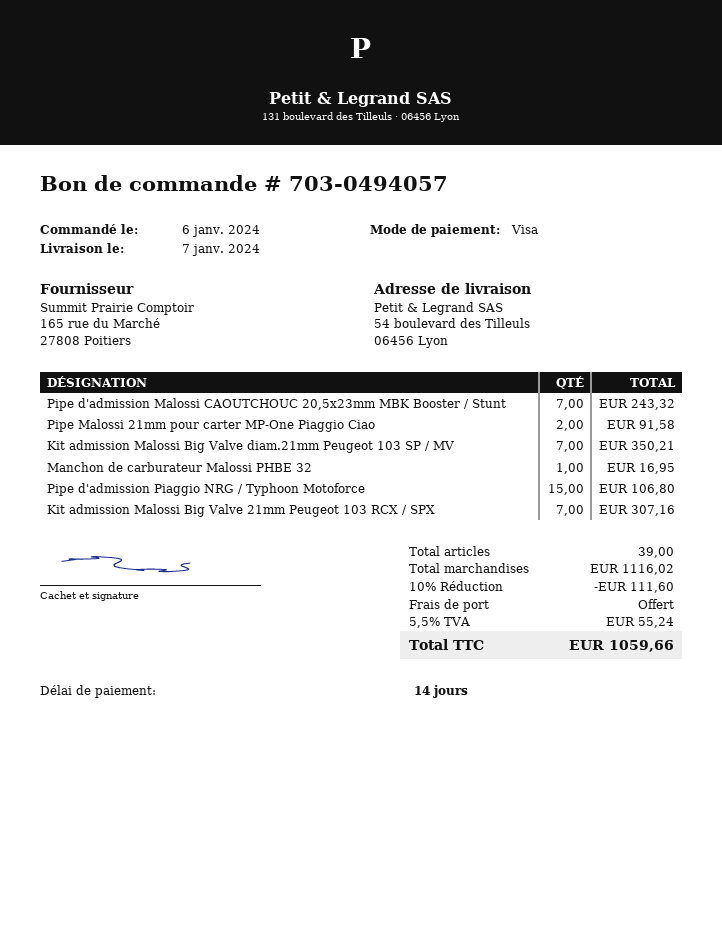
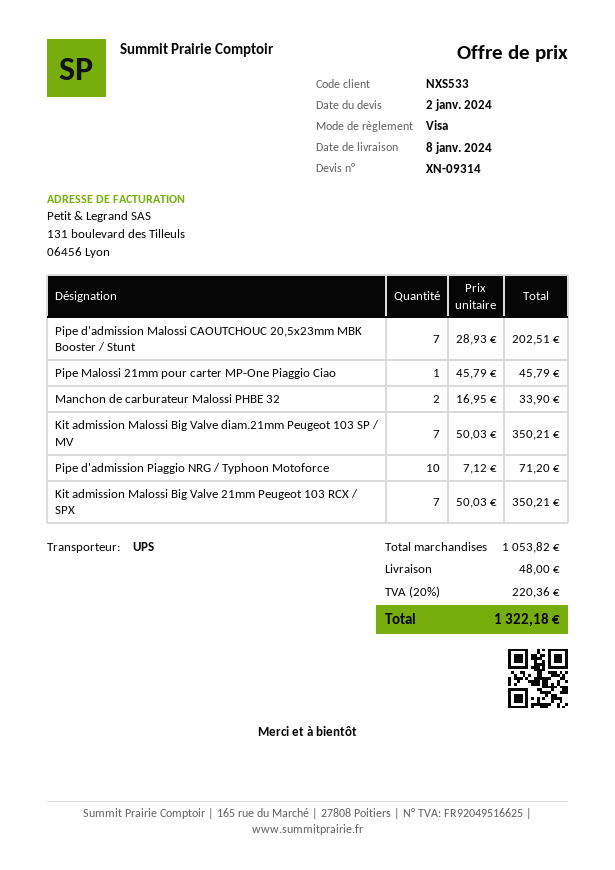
delivery date: 2024-01-07 -> 2024-01-08
Pipe d'admission Malossi CAOUTCHOUC 20,5x23mm MBK Booster / Stunt: 7 for 243.32 -> 7 for 202.51
Pipe Malossi 21mm pour carter MP-One Piaggio Ciao: 2 for 91.58 -> 1 for 45.79
Manchon de carburateur Malossi PHBE 32: 1 for 16.95 -> 2 for 33.90
Pipe d'admission Piaggio NRG / Typhoon Motoforce: 15 for 106.80 -> 10 for 71.20
Kit admission Malossi Big Valve 21mm Peugeot 103 RCX / SPX: 7 for 307.16 -> 7 for 350.21
subtotal: 1116.02 -> 1053.82
discount: 10% = 111.60 -> none
shipping: 0.00 -> 48.00
tax: 5.5% = 55.24 -> 20% = 220.36
total: 1059.66 -> 1322.18

